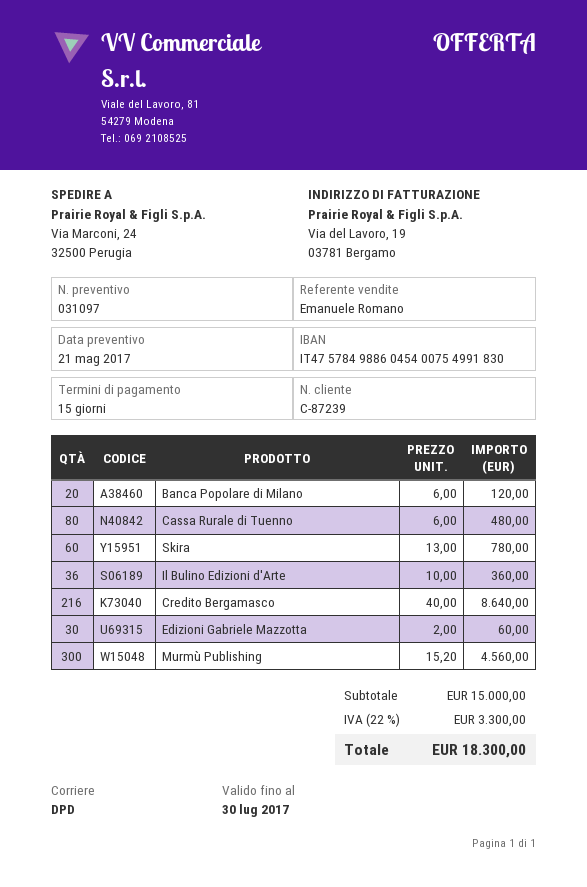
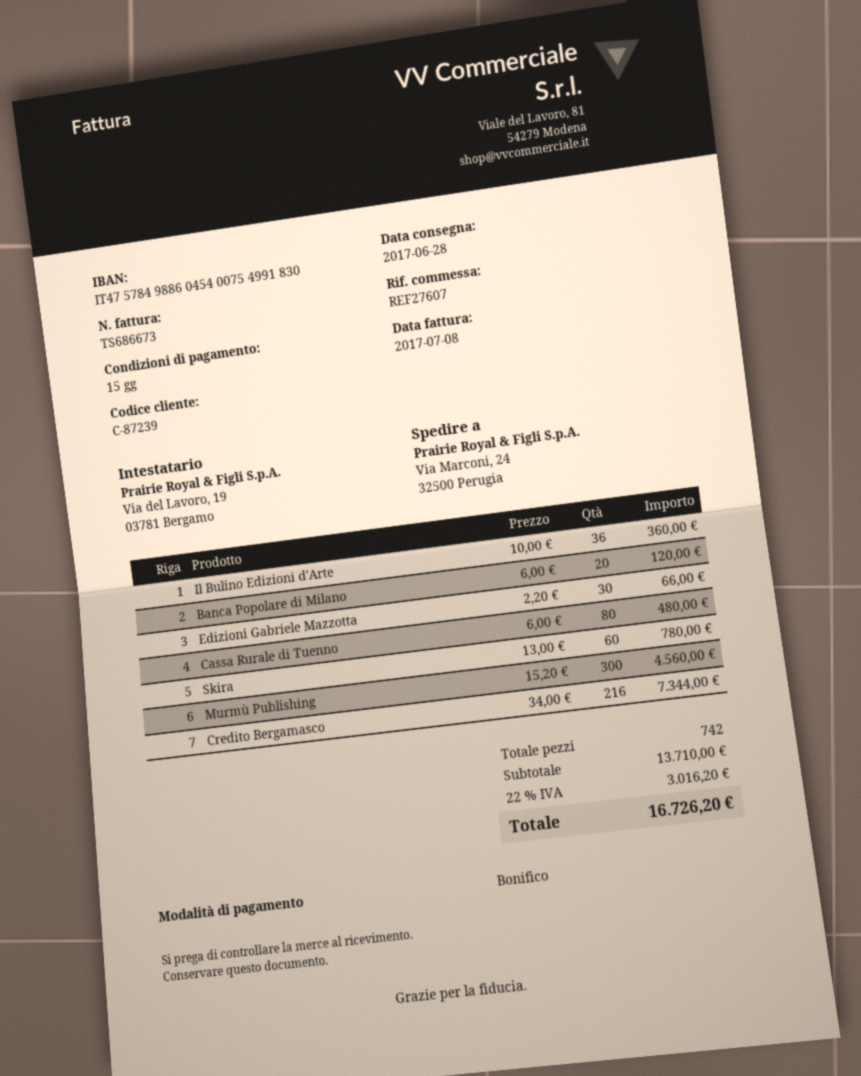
Credito Bergamasco: 216 x 40.00 = 8640.00 -> 216 x 34.00 = 7344.00
Edizioni Gabriele Mazzotta: 30 x 2.00 = 60.00 -> 30 x 2.20 = 66.00
subtotal: 15000.00 -> 13710.00
tax: 22% = 3300.00 -> 22% = 3016.20
total: 18300.00 -> 16726.20

